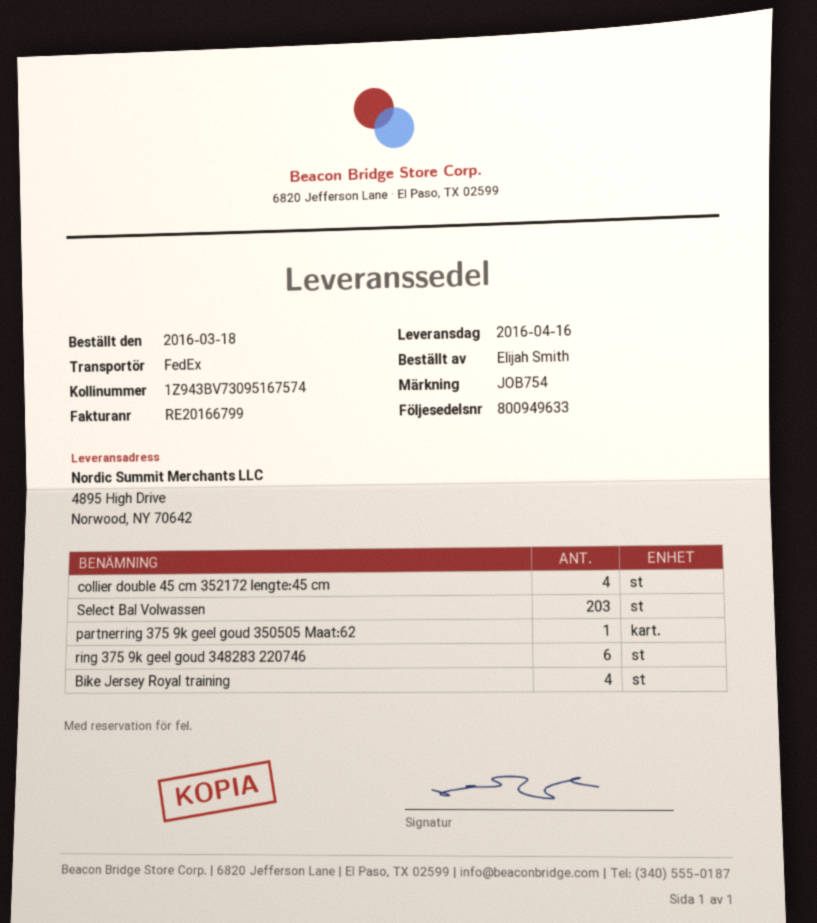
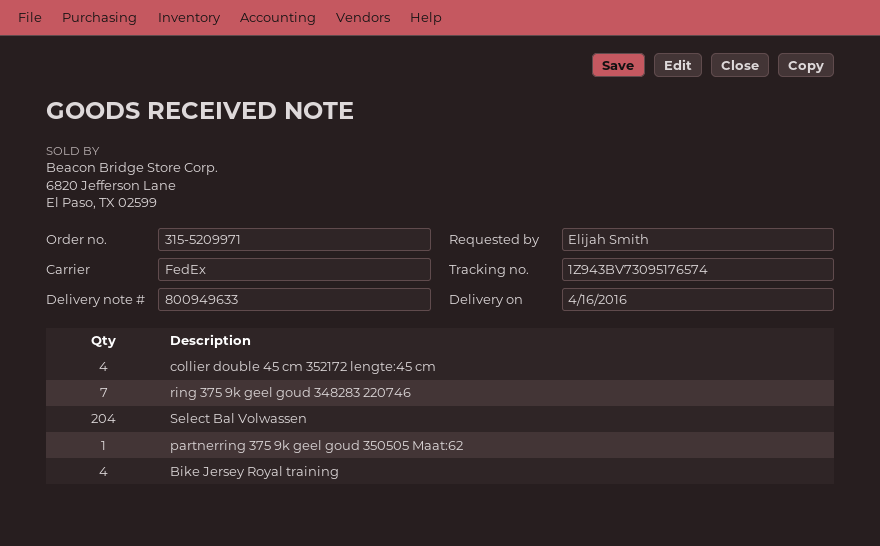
tracking number: 1Z943BV73095167574 -> 1Z943BV73095176574
Select Bal Volwassen: 203 -> 204
ring 375 9k geel goud 348283 220746: 6 -> 7

